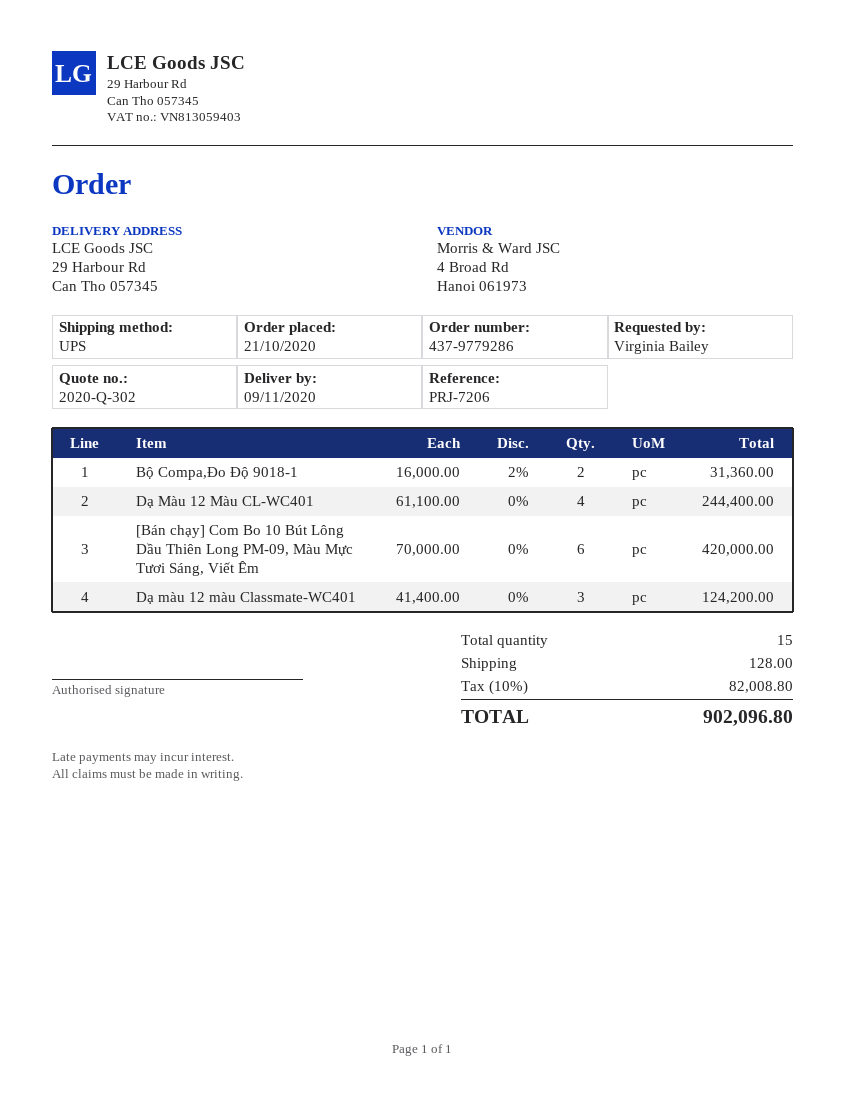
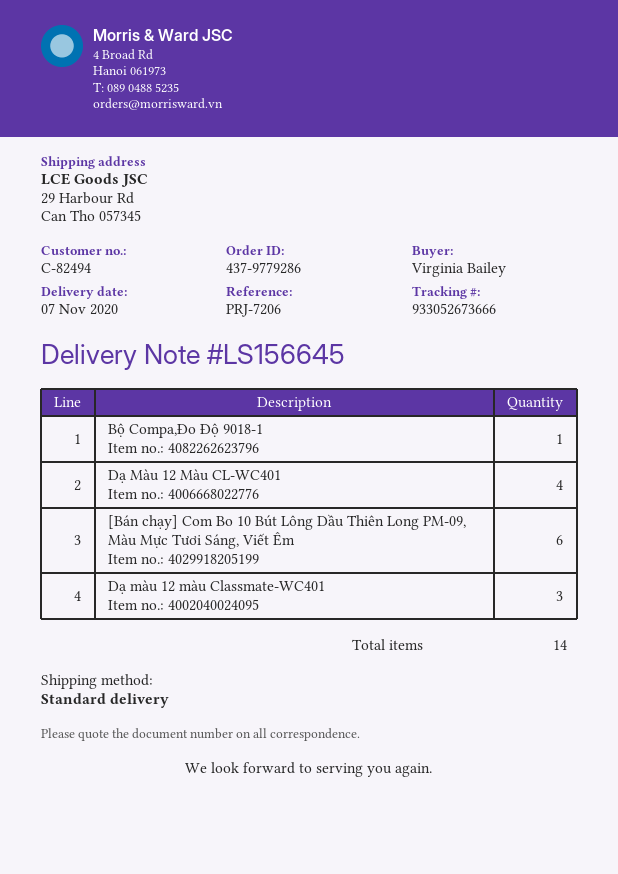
delivery date: 2020-11-09 -> 2020-11-07
shipping method: UPS -> standard
Bộ Compa,Đo Độ 9018-1: 2 -> 1
total quantity: 15 -> 14

